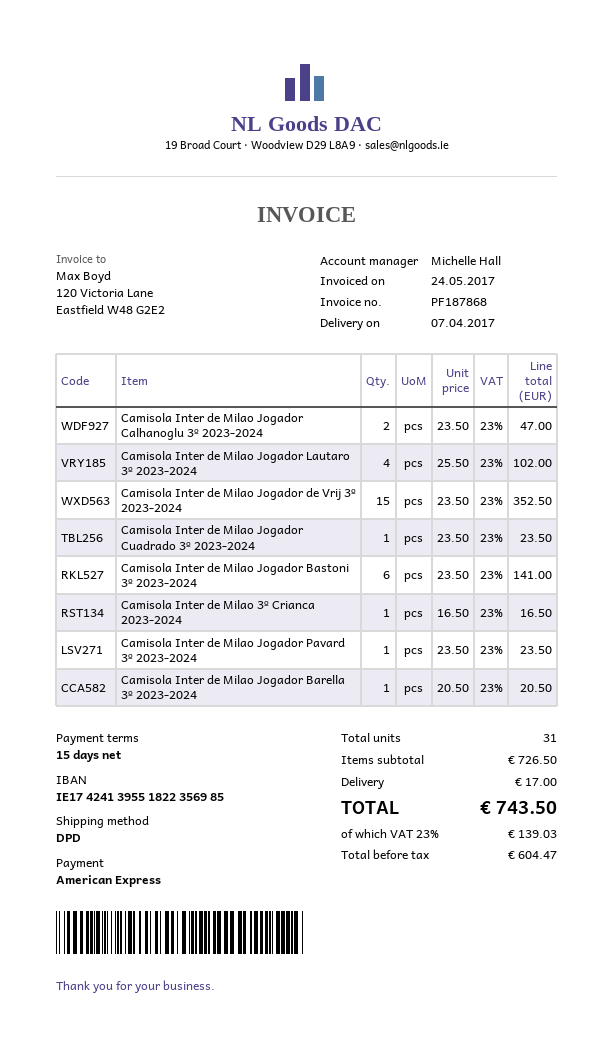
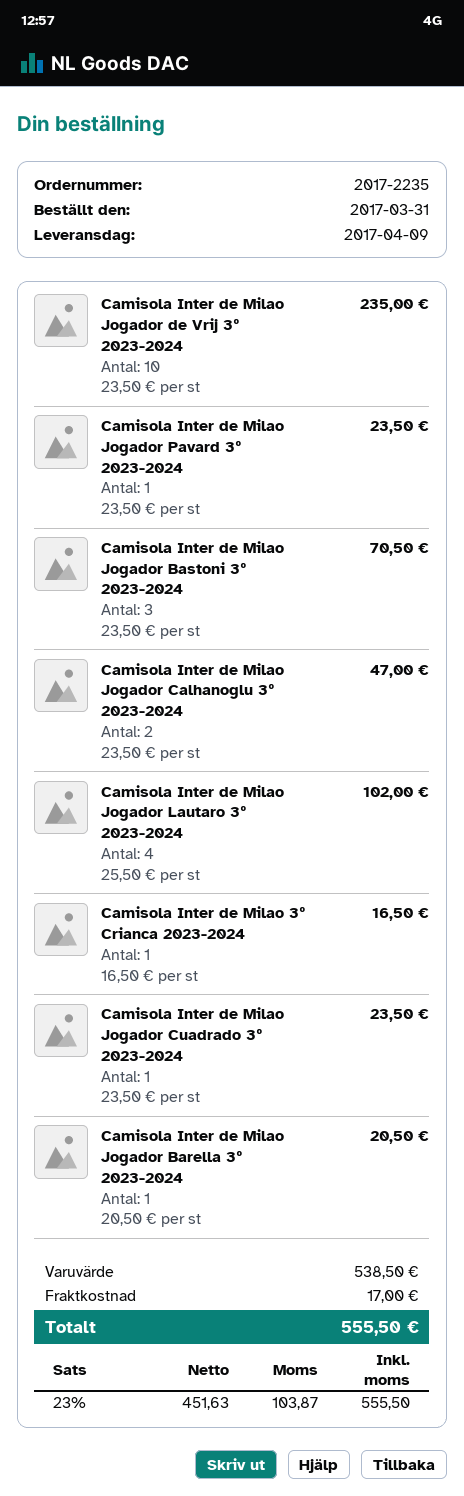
delivery date: 2017-04-07 -> 2017-04-09
Camisola Inter de Milao Jogador de Vrij 3º 2023-2024: 15 x 23.50 = 352.50 -> 10 x 23.50 = 235.00
Camisola Inter de Milao Jogador Bastoni 3º 2023-2024: 6 x 23.50 = 141.00 -> 3 x 23.50 = 70.50
subtotal: 726.50 -> 538.50
net: 604.47 -> 451.63
tax: 23% = 139.03 -> 23% = 103.87
total: 743.50 -> 555.50

